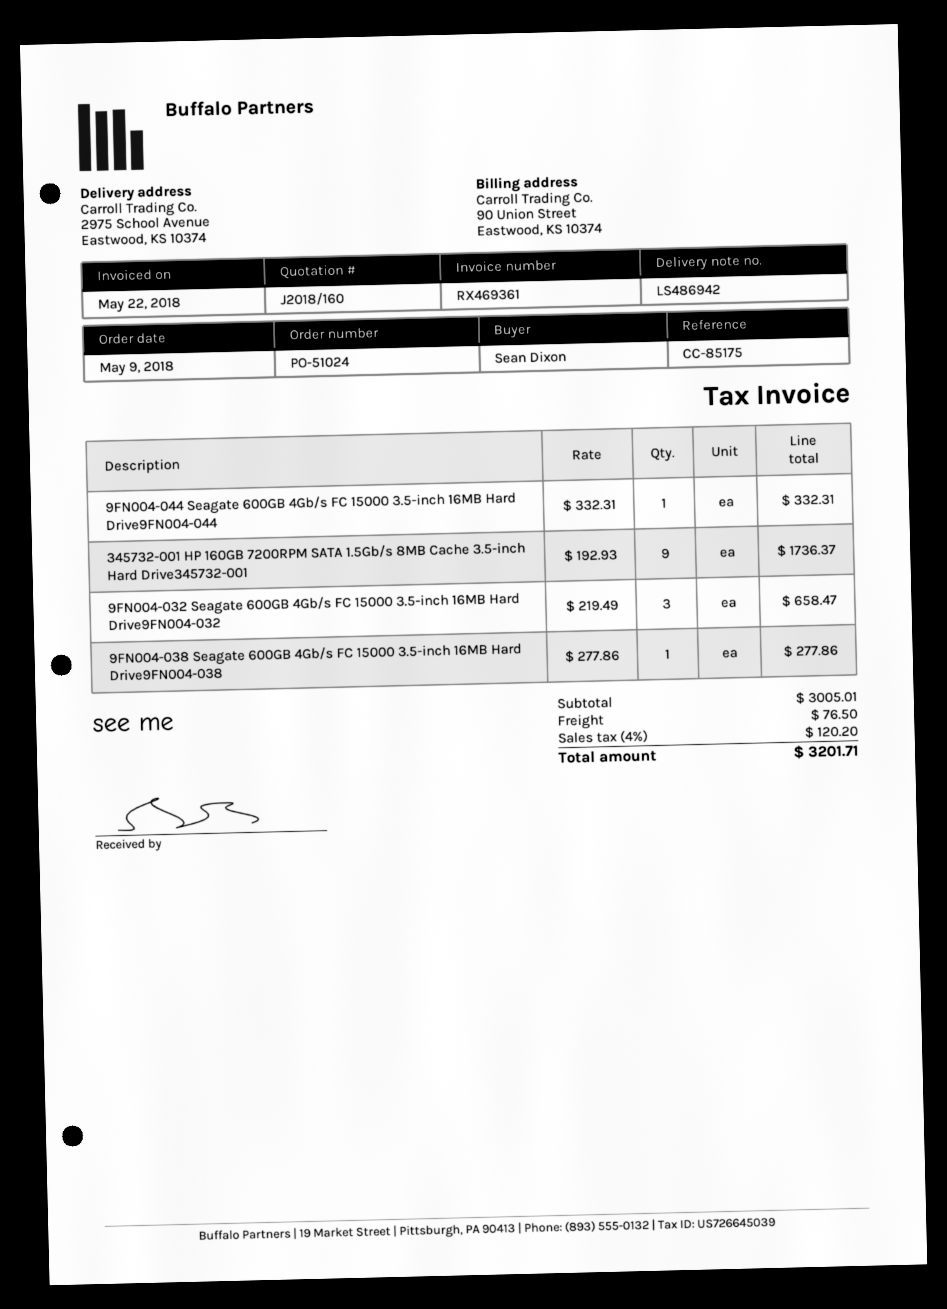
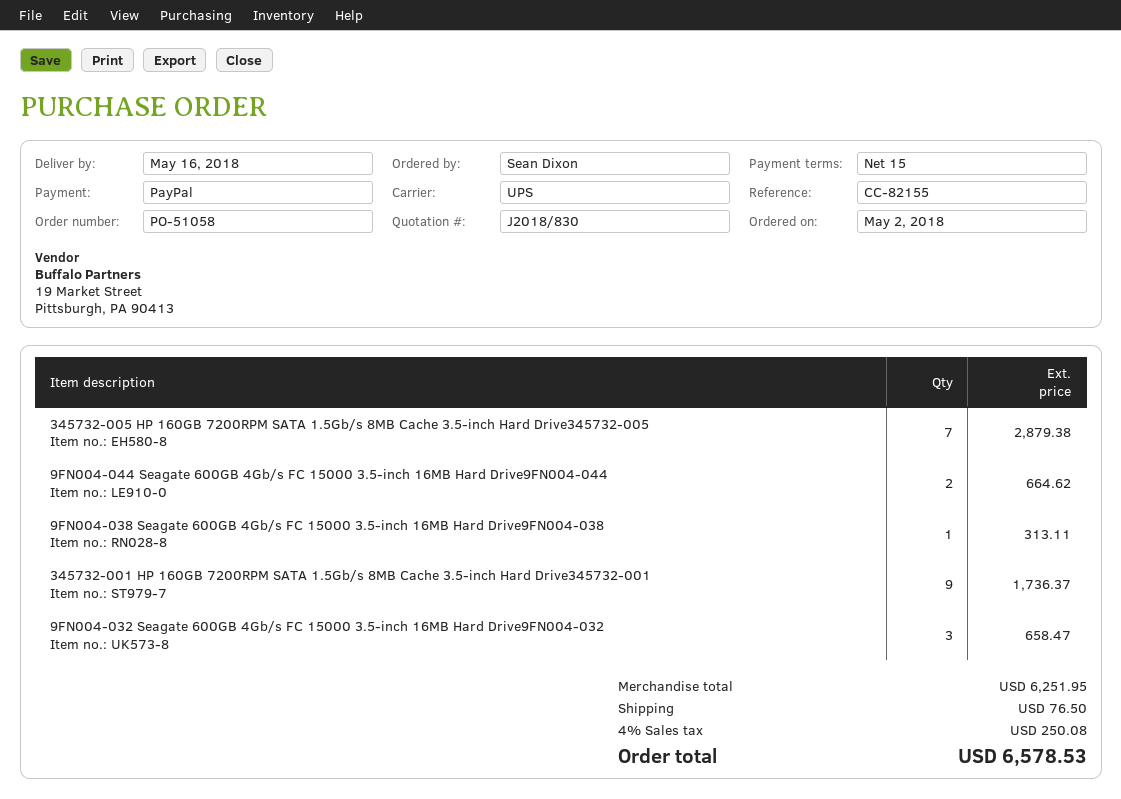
quote number: J2018/160 -> J2018/830
order number: PO-51024 -> PO-51058
order date: 2018-05-09 -> 2018-05-02
reference: CC-85175 -> CC-82155
9FN004-044 Seagate 600GB 4Gb/s FC 15000 3.5-inch 16MB Hard Drive9FN004-044: 1 for 332.31 -> 2 for 664.62
9FN004-038 Seagate 600GB 4Gb/s FC 15000 3.5-inch 16MB Hard Drive9FN004-038: 1 for 277.86 -> 1 for 313.11
345732-005 HP 160GB 7200RPM SATA 1.5Gb/s 8MB Cache 3.5-inch Hard Drive345732-005: none -> 7 for 2879.38
subtotal: 3005.01 -> 6251.95
tax: 4% = 120.20 -> 4% = 250.08
total: 3201.71 -> 6578.53

